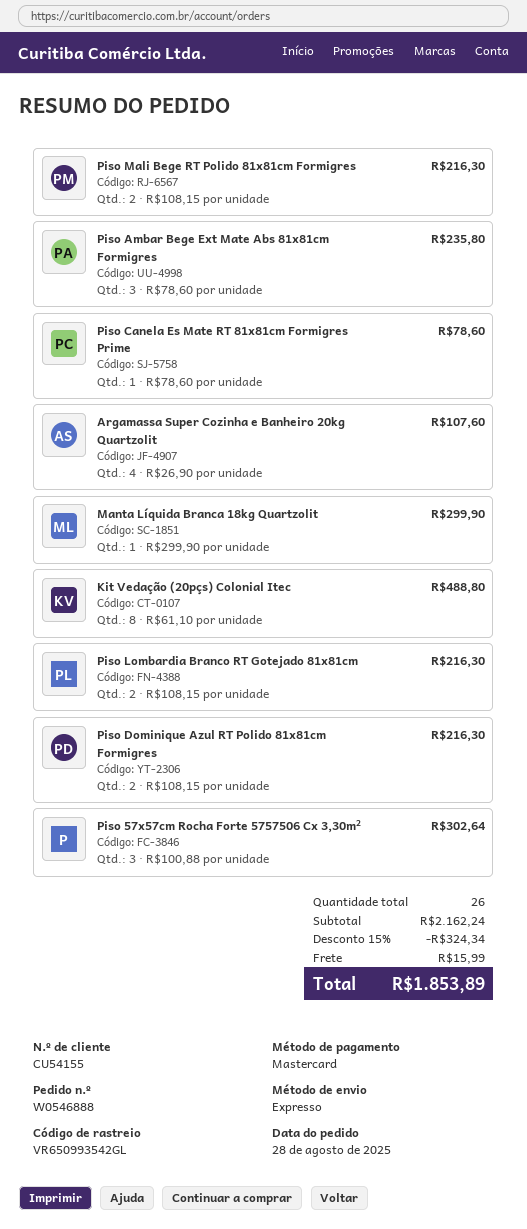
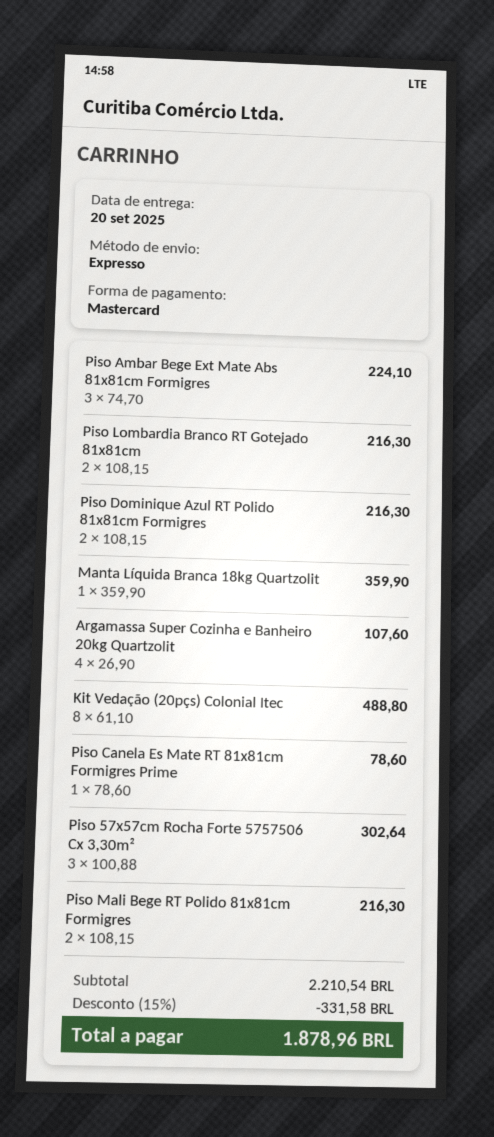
Piso Ambar Bege Ext Mate Abs 81x81cm Formigres: 3 x 78.60 = 235.80 -> 3 x 74.70 = 224.10
Manta Líquida Branca 18kg Quartzolit: 1 x 299.90 = 299.90 -> 1 x 359.90 = 359.90
subtotal: 2162.24 -> 2210.54
discount: 15% = 324.34 -> 15% = 331.58
shipping: 15.99 -> none
total: 1853.89 -> 1878.96

